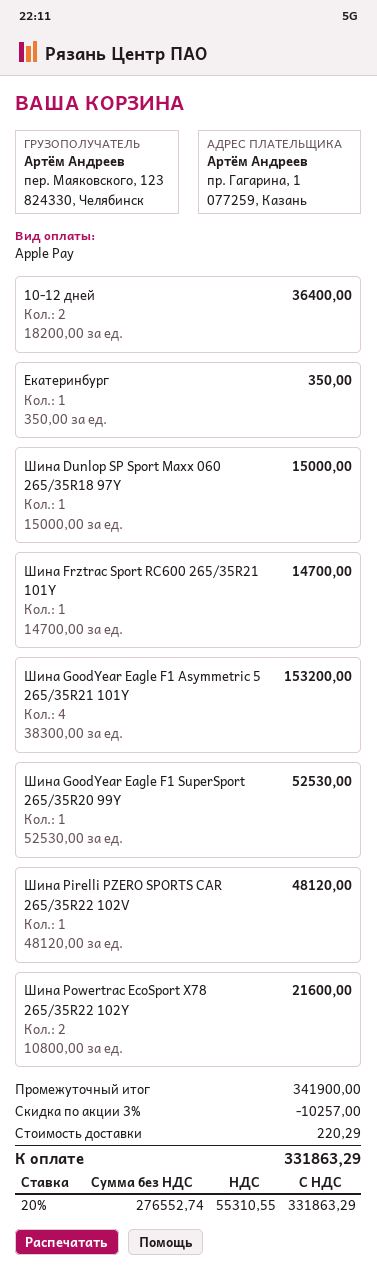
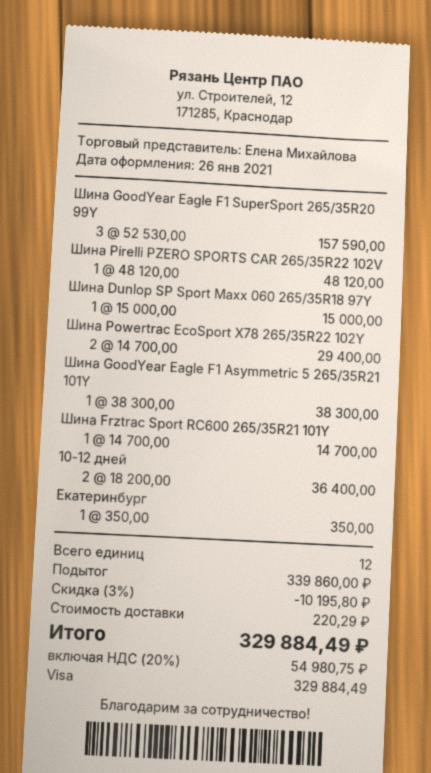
payment method: Apple Pay -> Visa
Шина GoodYear Eagle F1 Asymmetric 5 265/35R21 101Y: 4 x 38300.00 = 153200.00 -> 1 x 38300.00 = 38300.00
Шина GoodYear Eagle F1 SuperSport 265/35R20 99Y: 1 x 52530.00 = 52530.00 -> 3 x 52530.00 = 157590.00
Шина Powertrac EcoSport X78 265/35R22 102Y: 2 x 10800.00 = 21600.00 -> 2 x 14700.00 = 29400.00
subtotal: 341900.00 -> 339860.00
discount: 3% = 10257.00 -> 3% = 10195.80
tax: 20% = 55310.55 -> 20% = 54980.75
total: 331863.29 -> 329884.49

